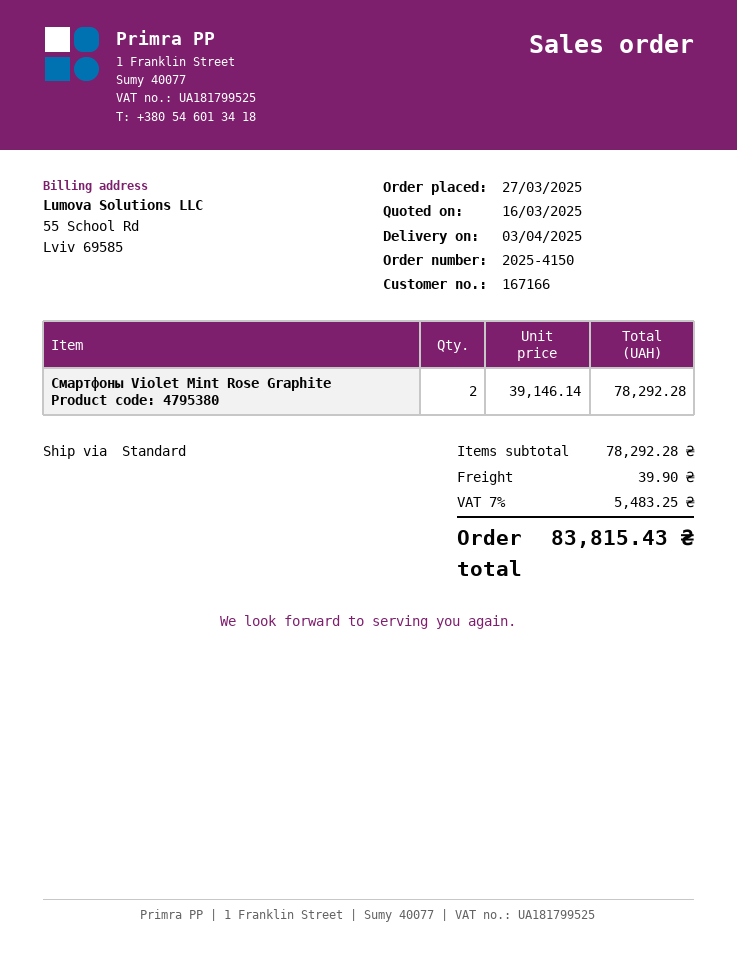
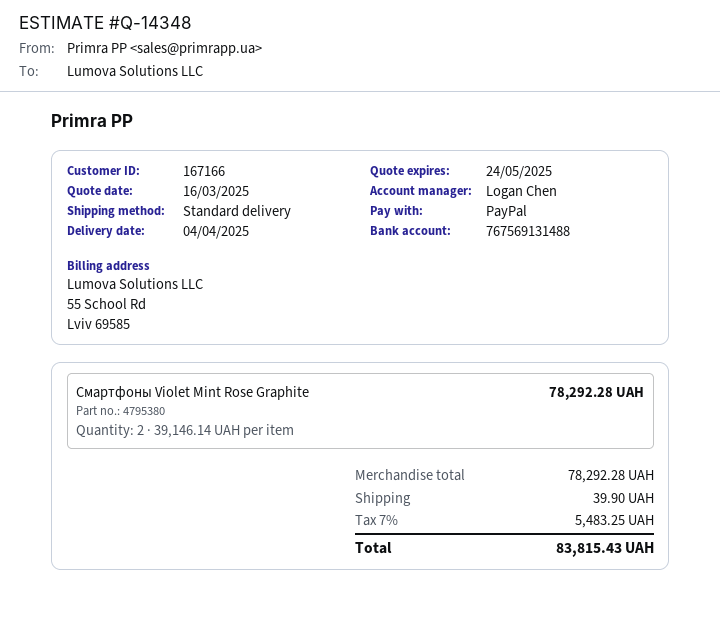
delivery date: 2025-04-03 -> 2025-04-04

